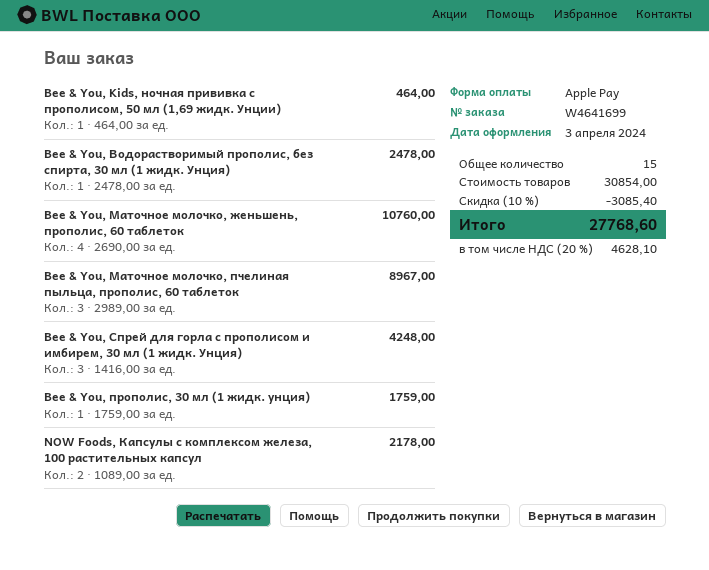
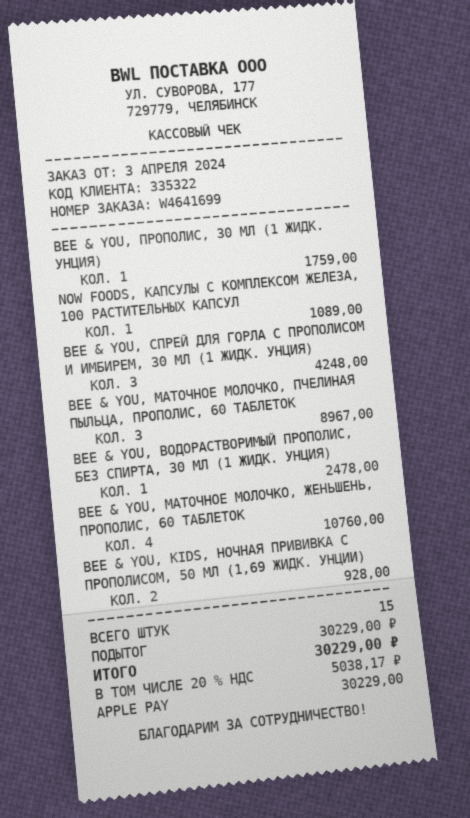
Bee & You, Kids, ночная прививка с прополисом, 50 мл (1,69 жидк. Унции): 1 for 464.00 -> 2 for 928.00
NOW Foods, Капсулы с комплексом железа, 100 растительных капсул: 2 for 2178.00 -> 1 for 1089.00
subtotal: 30854.00 -> 30229.00
discount: 10% = 3085.40 -> none
tax: 20% = 4628.10 -> 20% = 5038.17
total: 27768.60 -> 30229.00

